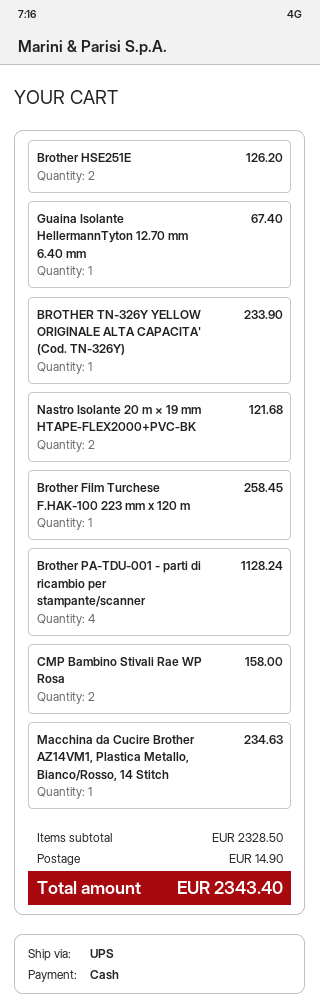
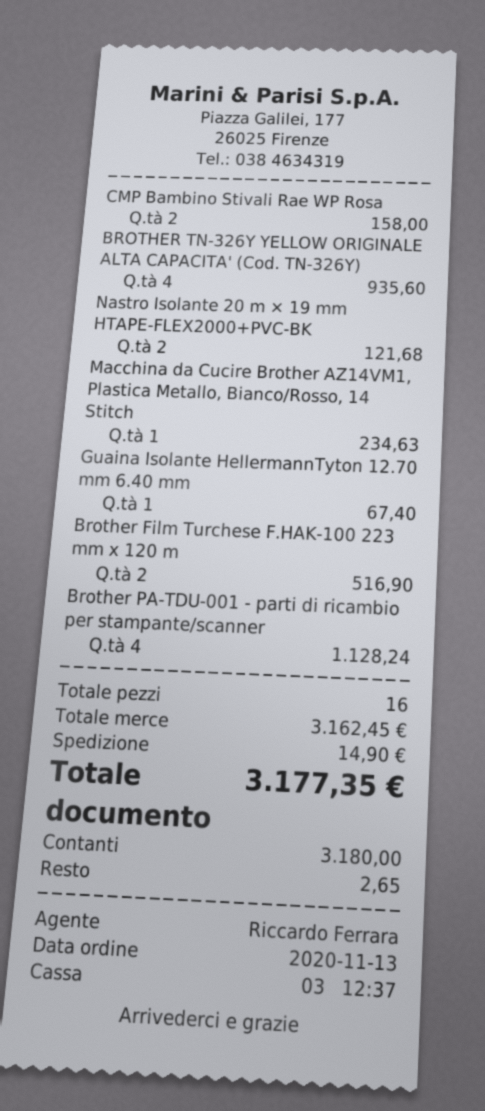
Brother HSE251E: 2 for 126.20 -> none
BROTHER TN-326Y YELLOW ORIGINALE ALTA CAPACITA' (Cod. TN-326Y): 1 for 233.90 -> 4 for 935.60
Brother Film Turchese F.HAK-100 223 mm x 120 m: 1 for 258.45 -> 2 for 516.90
subtotal: 2328.50 -> 3162.45
total: 2343.40 -> 3177.35

